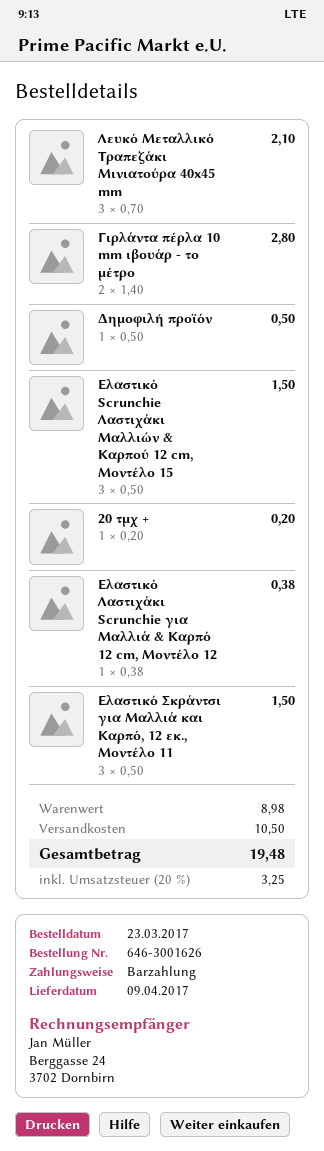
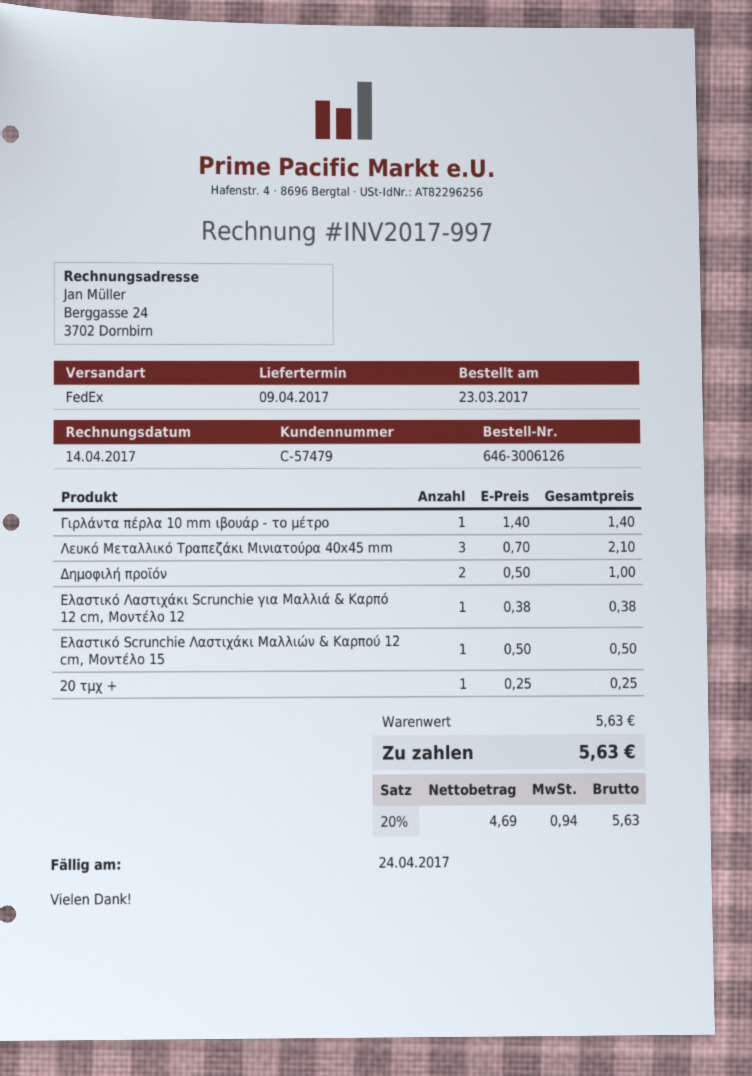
order number: 646-3001626 -> 646-3006126
Γιρλάντα πέρλα 10 mm ιβουάρ - το μέτρο: 2 x 1.40 = 2.80 -> 1 x 1.40 = 1.40
Δημοφιλή προϊόν: 1 x 0.50 = 0.50 -> 2 x 0.50 = 1.00
Ελαστικό Scrunchie Λαστιχάκι Μαλλιών & Καρπού 12 cm, Μοντέλο 15: 3 x 0.50 = 1.50 -> 1 x 0.50 = 0.50
20 τμχ +: 1 x 0.20 = 0.20 -> 1 x 0.25 = 0.25
Ελαστικό Σκράντσι για Μαλλιά και Καρπό, 12 εκ., Μοντέλο 11: 3 x 0.50 = 1.50 -> none
subtotal: 8.98 -> 5.63
shipping: 10.50 -> none
tax: 20% = 3.25 -> 20% = 0.94
total: 19.48 -> 5.63

